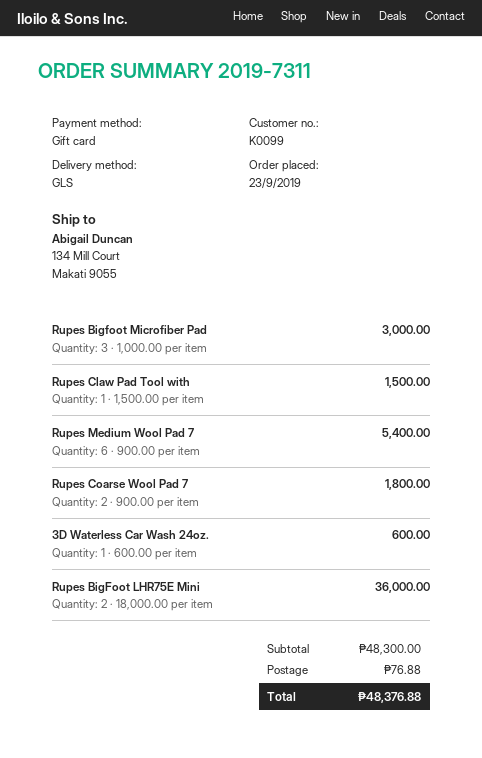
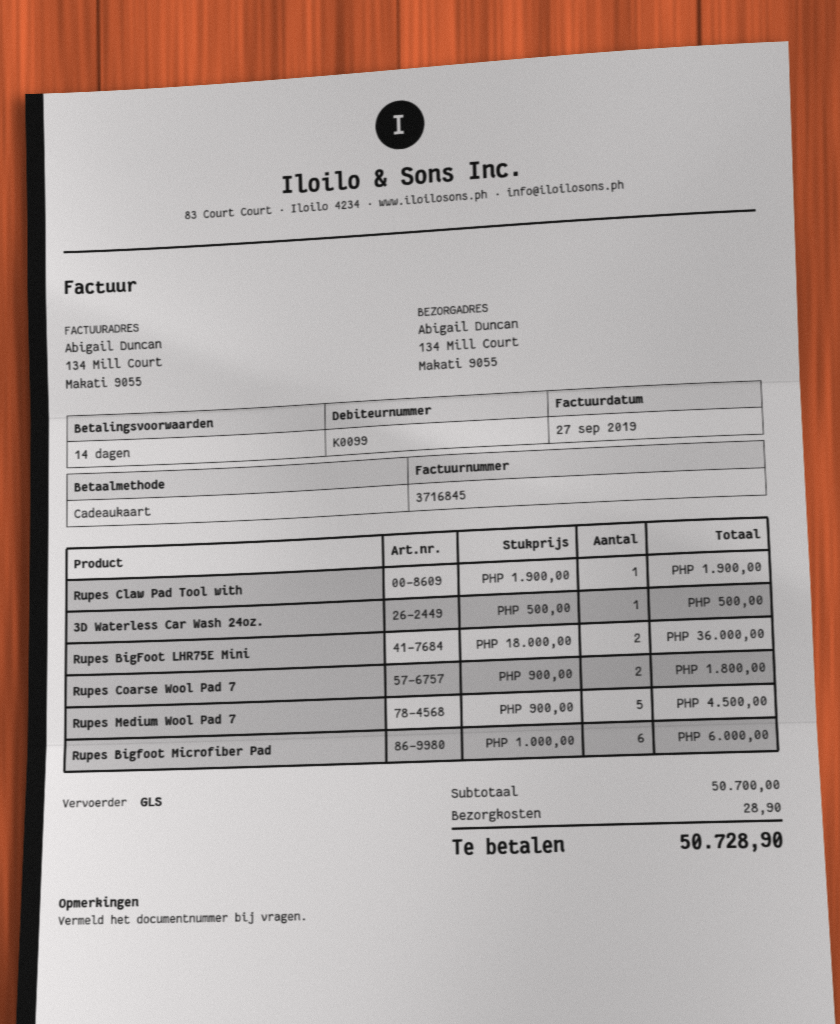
Rupes Bigfoot Microfiber Pad: 3 x 1000.00 = 3000.00 -> 6 x 1000.00 = 6000.00
Rupes Claw Pad Tool with: 1 x 1500.00 = 1500.00 -> 1 x 1900.00 = 1900.00
Rupes Medium Wool Pad 7: 6 x 900.00 = 5400.00 -> 5 x 900.00 = 4500.00
3D Waterless Car Wash 24oz.: 1 x 600.00 = 600.00 -> 1 x 500.00 = 500.00
subtotal: 48300.00 -> 50700.00
shipping: 76.88 -> 28.90
total: 48376.88 -> 50728.90

